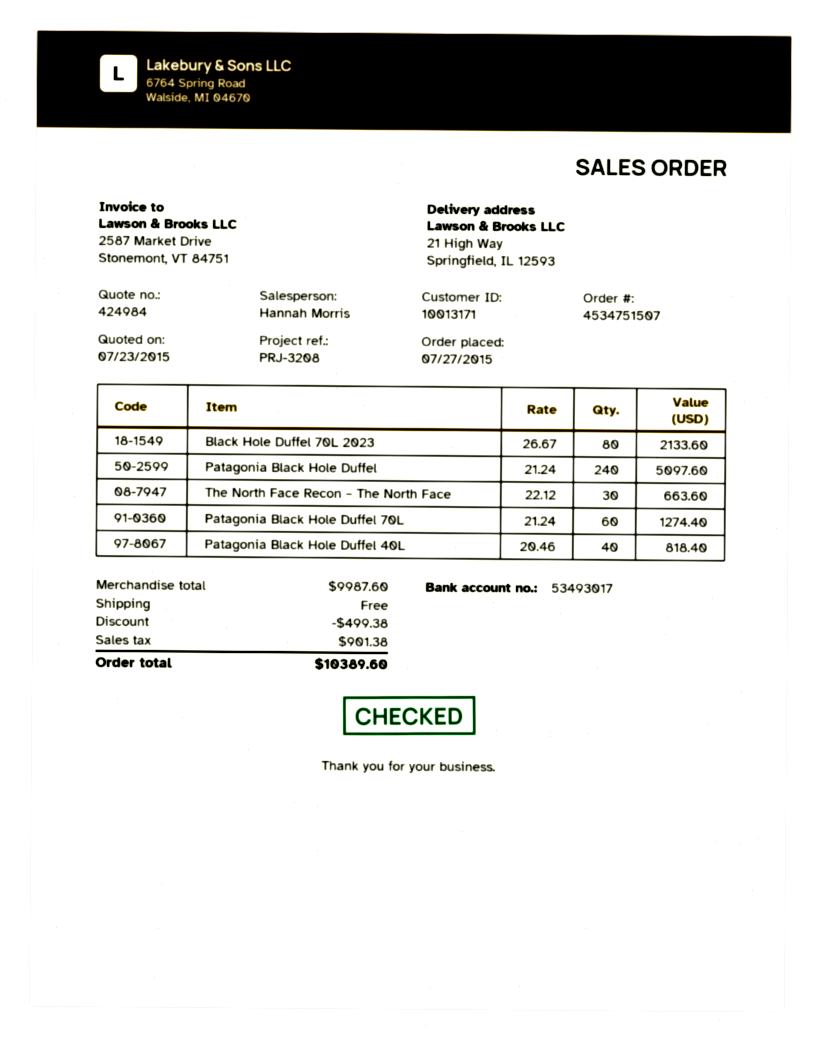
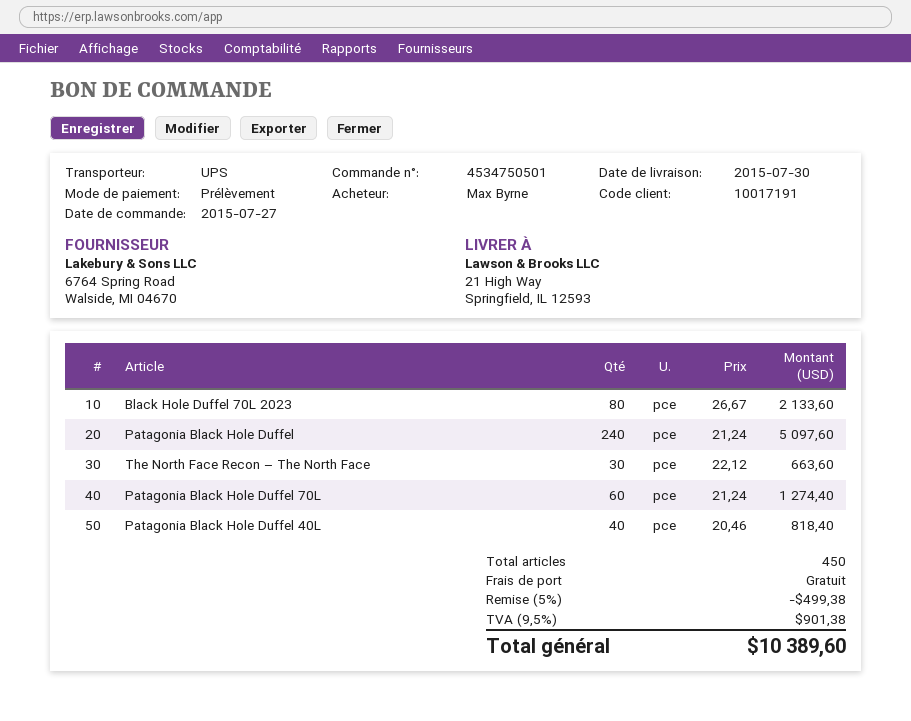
order number: 4534751507 -> 4534750501
customer number: 10013171 -> 10017191

